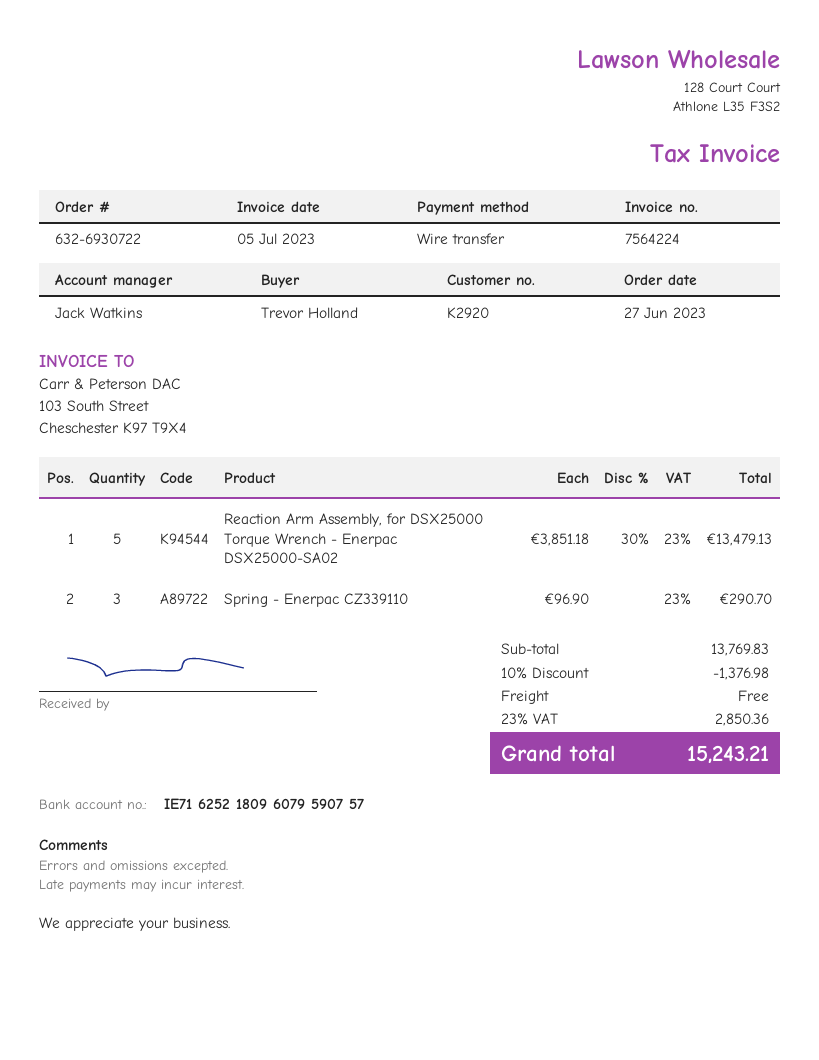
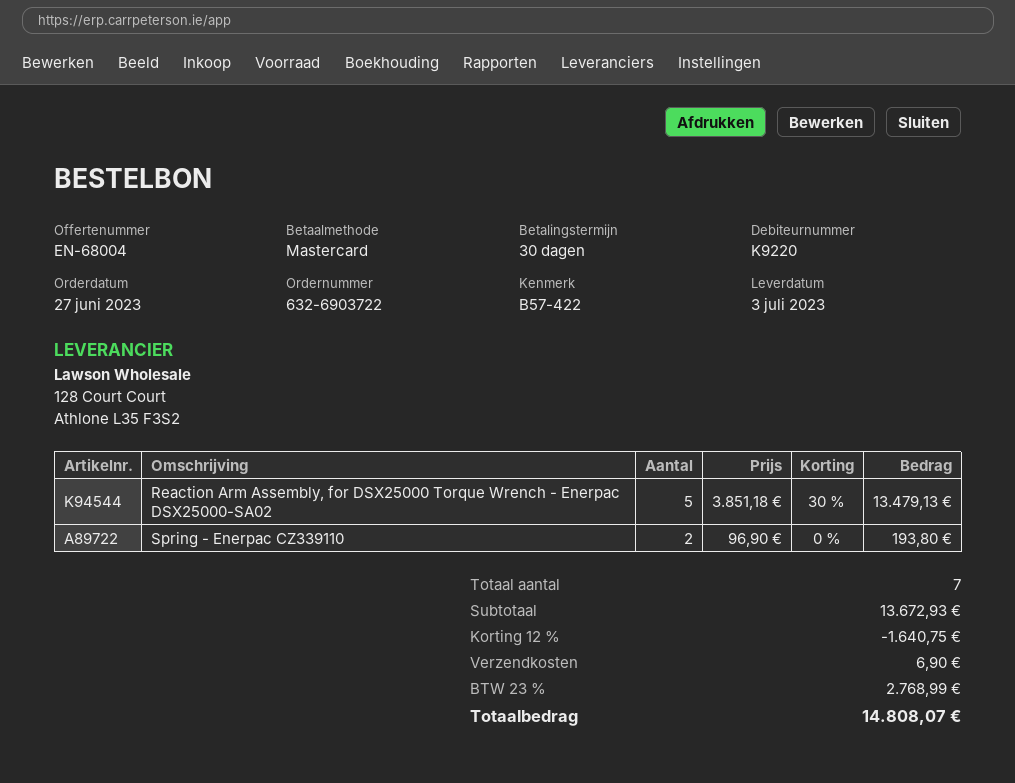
order number: 632-6930722 -> 632-6903722
customer number: K2920 -> K9220
payment method: bank transfer -> Mastercard
Spring - Enerpac CZ339110: 3 x 96.90 = 290.70 -> 2 x 96.90 = 193.80
subtotal: 13769.83 -> 13672.93
discount: 10% = 1376.98 -> 12% = 1640.75
shipping: 0.00 -> 6.90
tax: 23% = 2850.36 -> 23% = 2768.99
total: 15243.21 -> 14808.07

